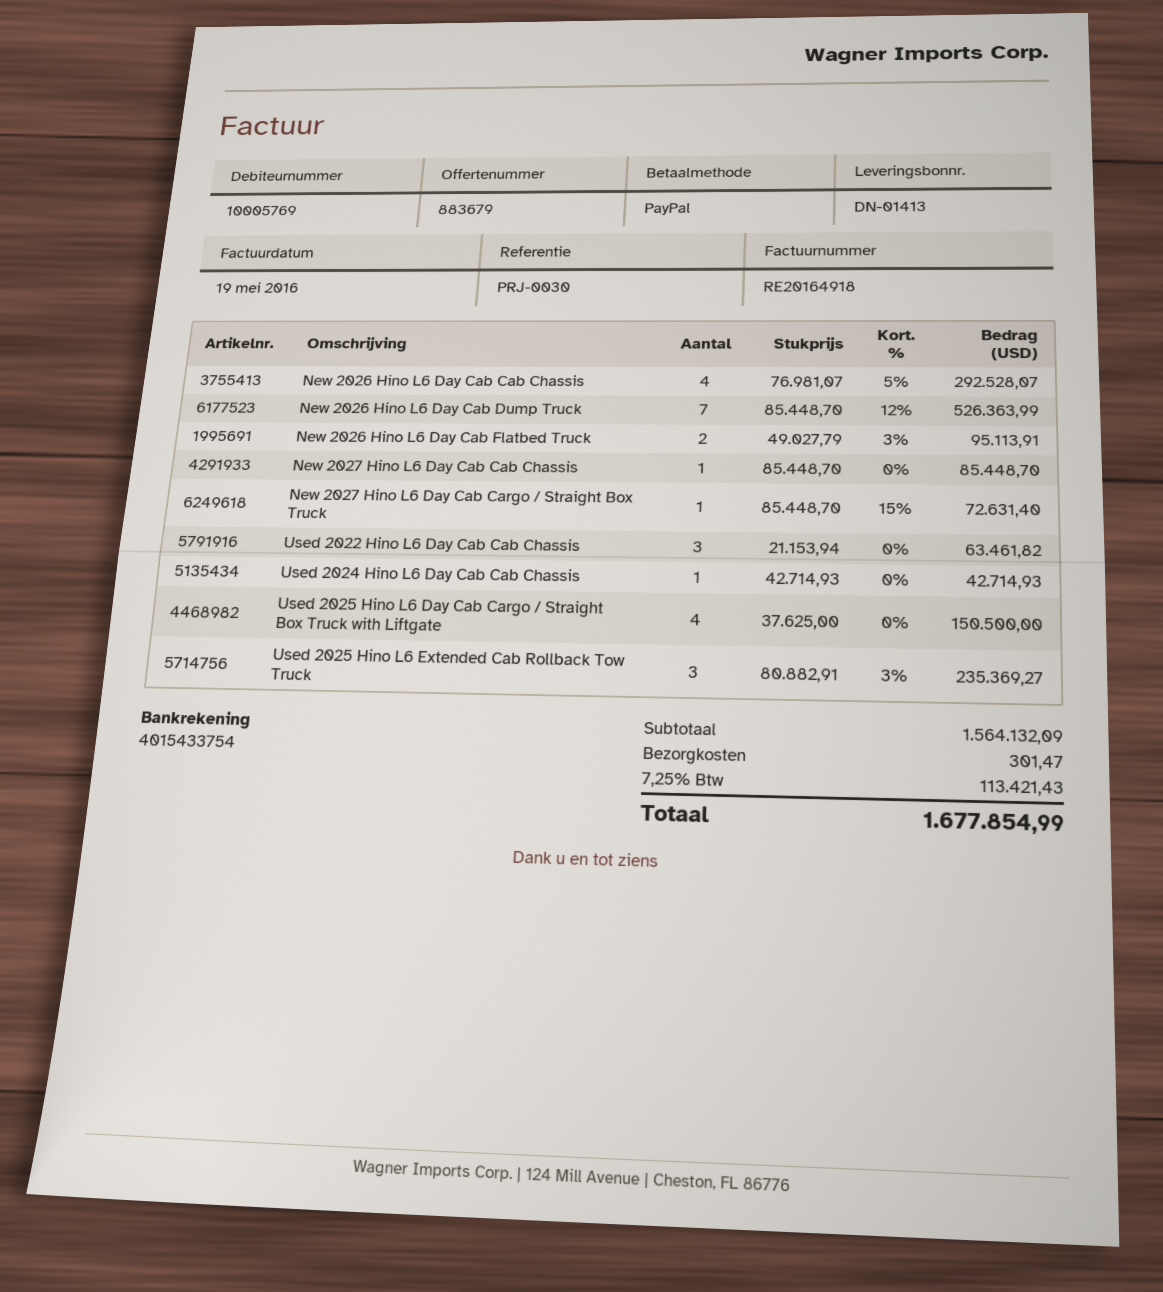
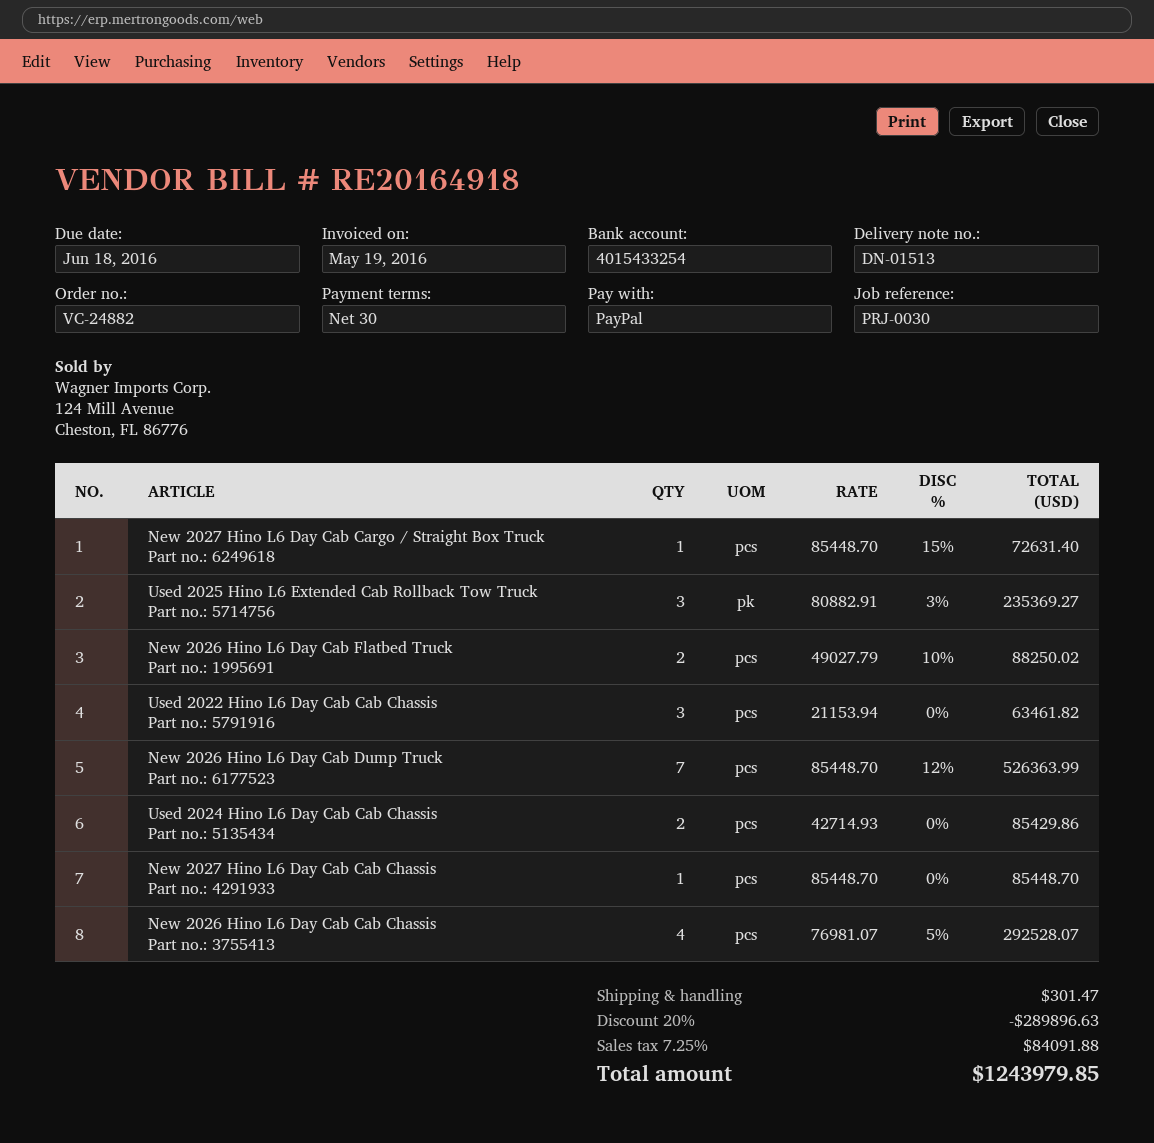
delivery note number: DN-01413 -> DN-01513
bank account: 4015433754 -> 4015433254
New 2026 Hino L6 Day Cab Flatbed Truck: 2 x 49027.79 - 3% = 95113.91 -> 2 x 49027.79 - 10% = 88250.02
Used 2024 Hino L6 Day Cab Cab Chassis: 1 x 42714.93 = 42714.93 -> 2 x 42714.93 = 85429.86
Used 2025 Hino L6 Day Cab Cargo / Straight Box Truck with Liftgate: 4 x 37625.00 = 150500.00 -> none
discount: none -> 20% = 289896.63
tax: 7.25% = 113421.43 -> 7.25% = 84091.88
total: 1677854.99 -> 1243979.85

